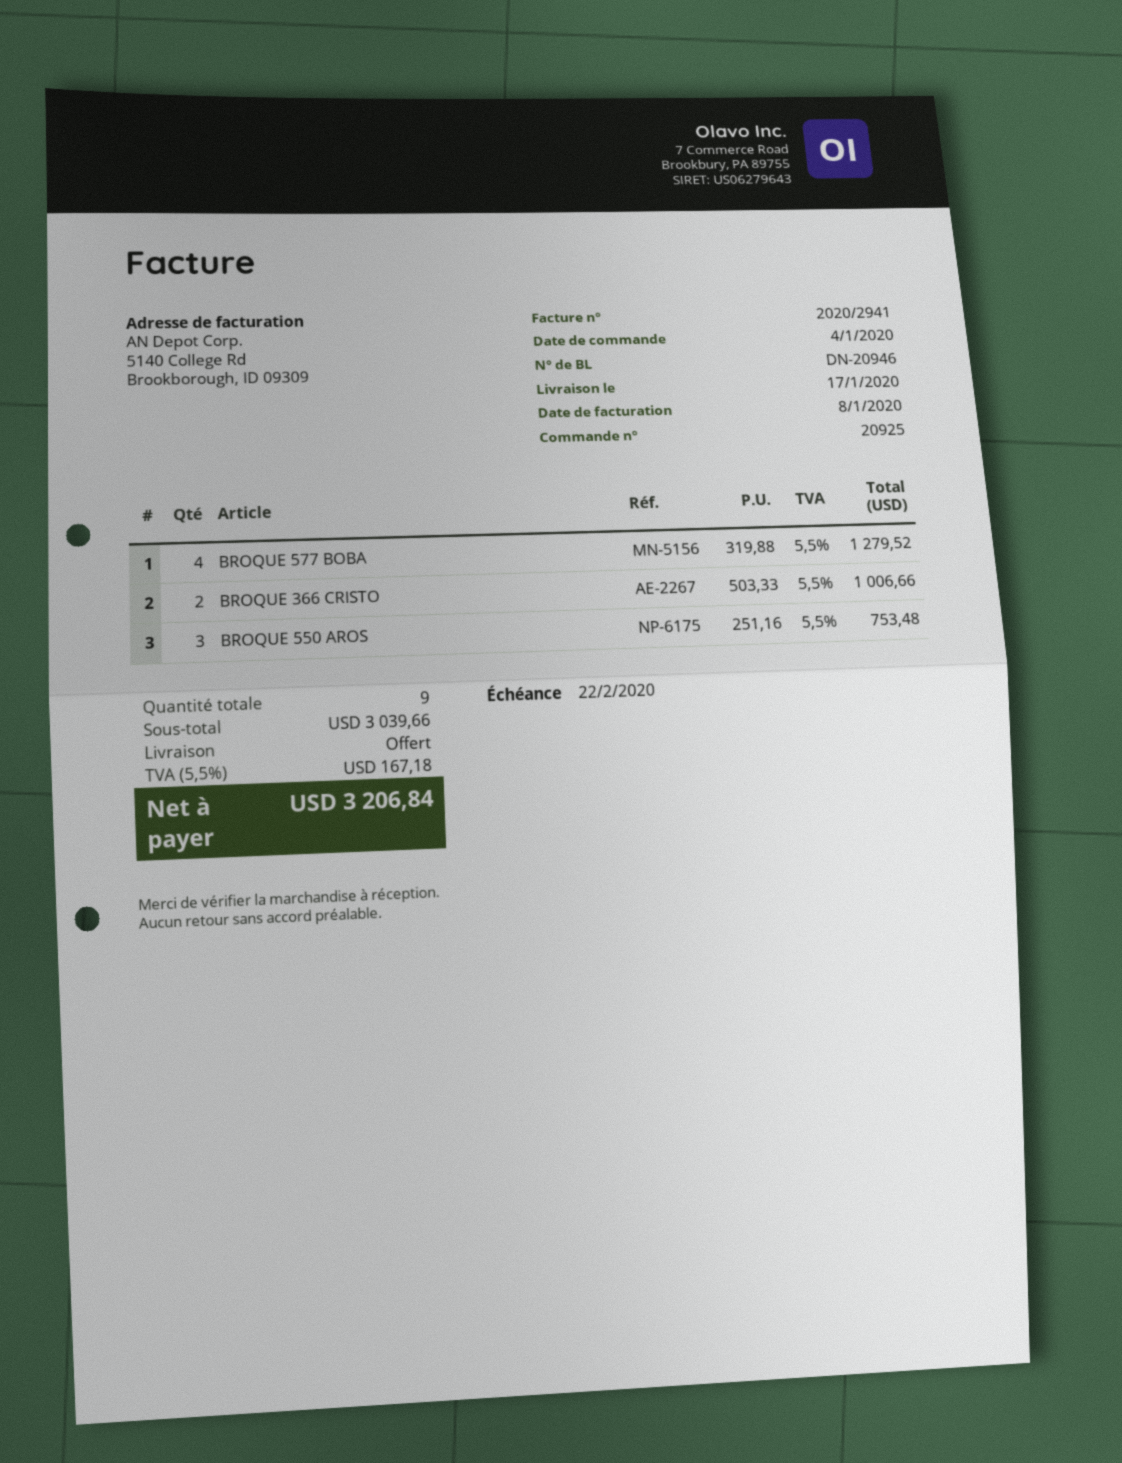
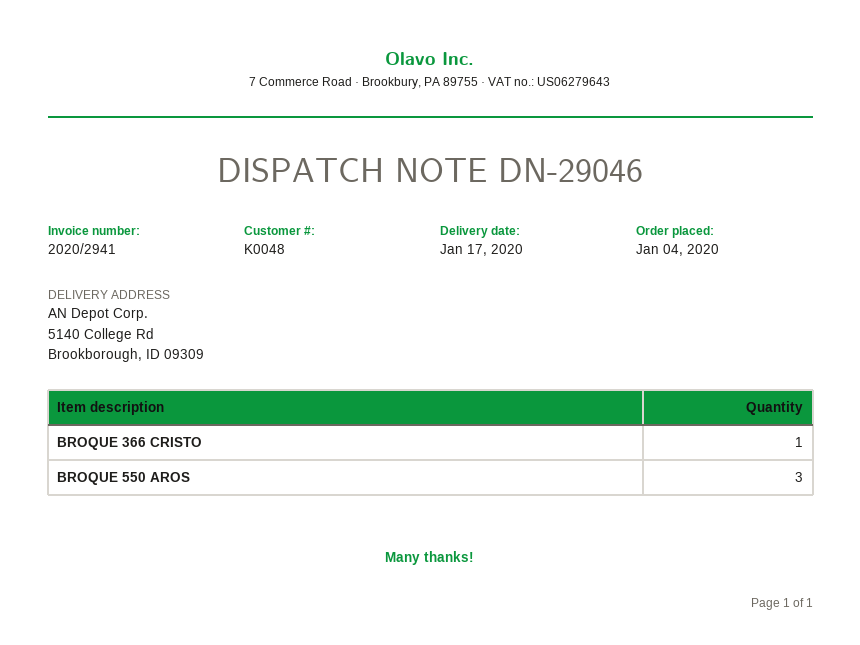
delivery note number: DN-20946 -> DN-29046
BROQUE 577 BOBA: 4 -> none
BROQUE 366 CRISTO: 2 -> 1

